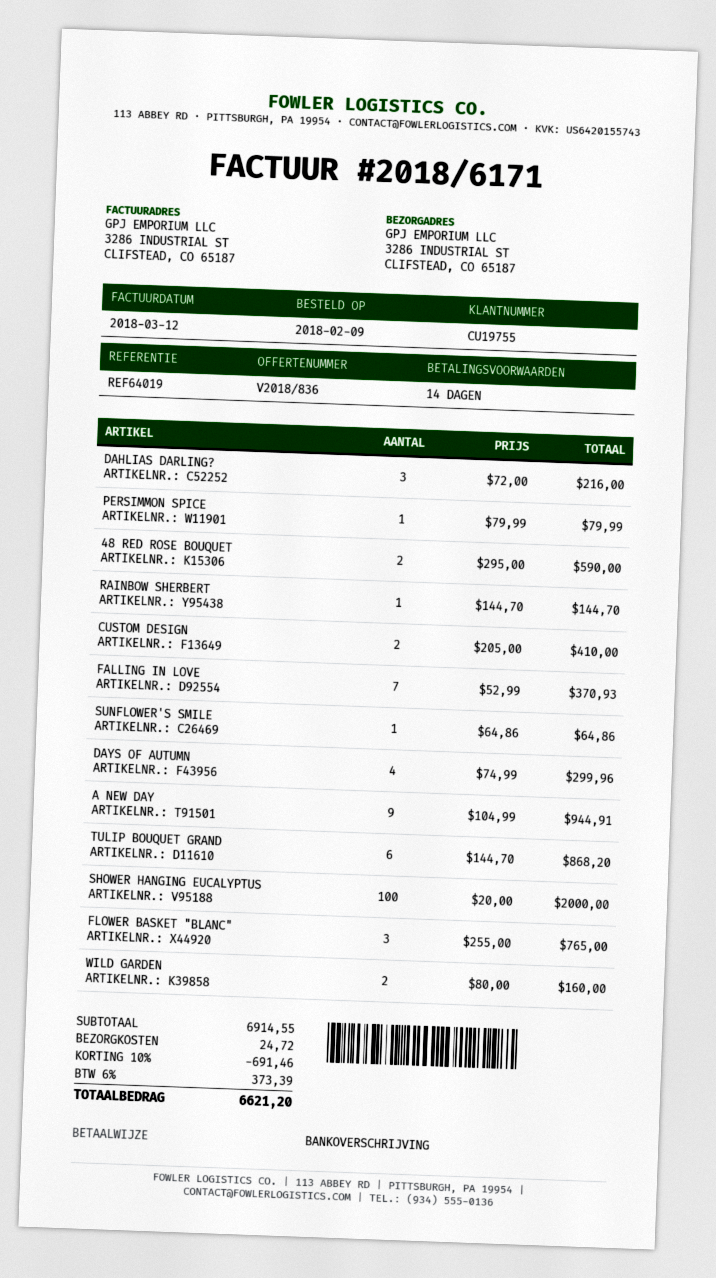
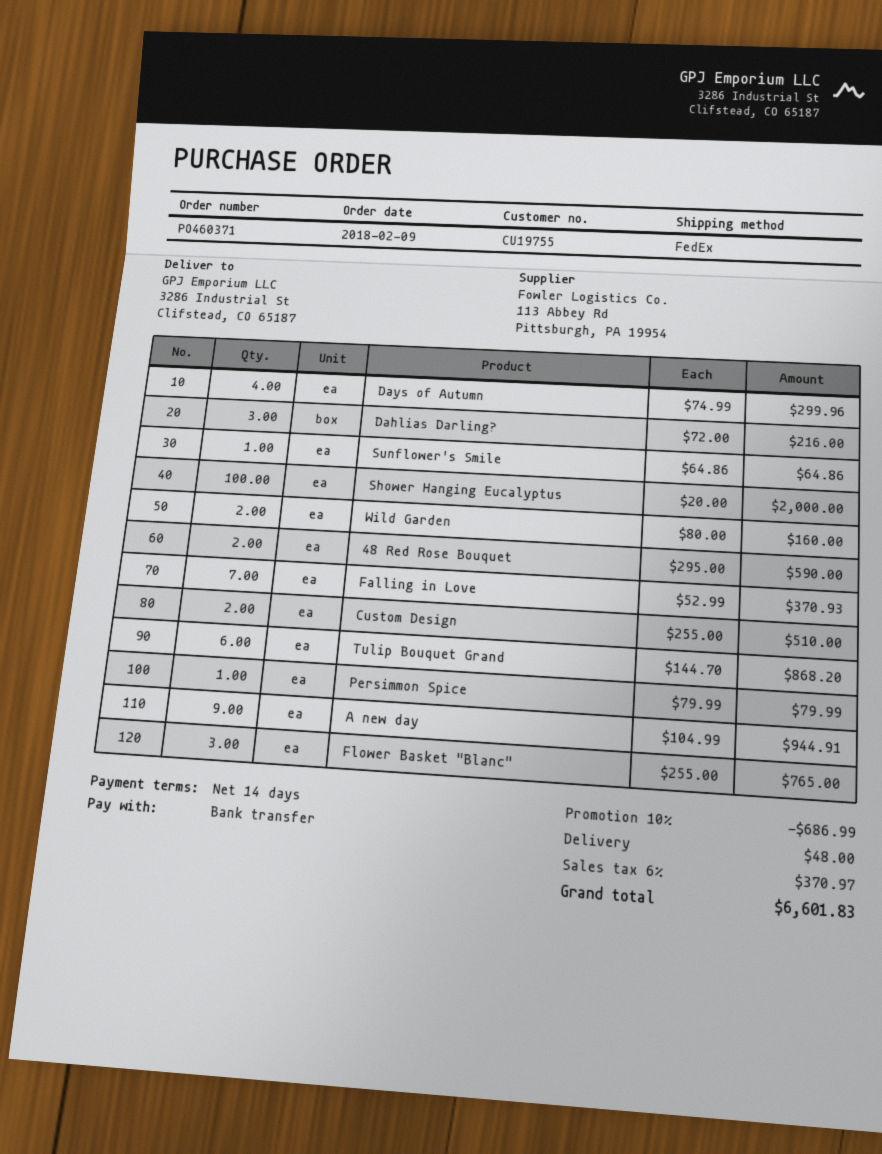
RAINBOW SHERBERT: 1 x 144.70 = 144.70 -> none
CUSTOM DESIGN: 2 x 205.00 = 410.00 -> 2 x 255.00 = 510.00
discount: 10% = 691.46 -> 10% = 686.99
shipping: 24.72 -> 48.00
tax: 6% = 373.39 -> 6% = 370.97
total: 6621.20 -> 6601.83

